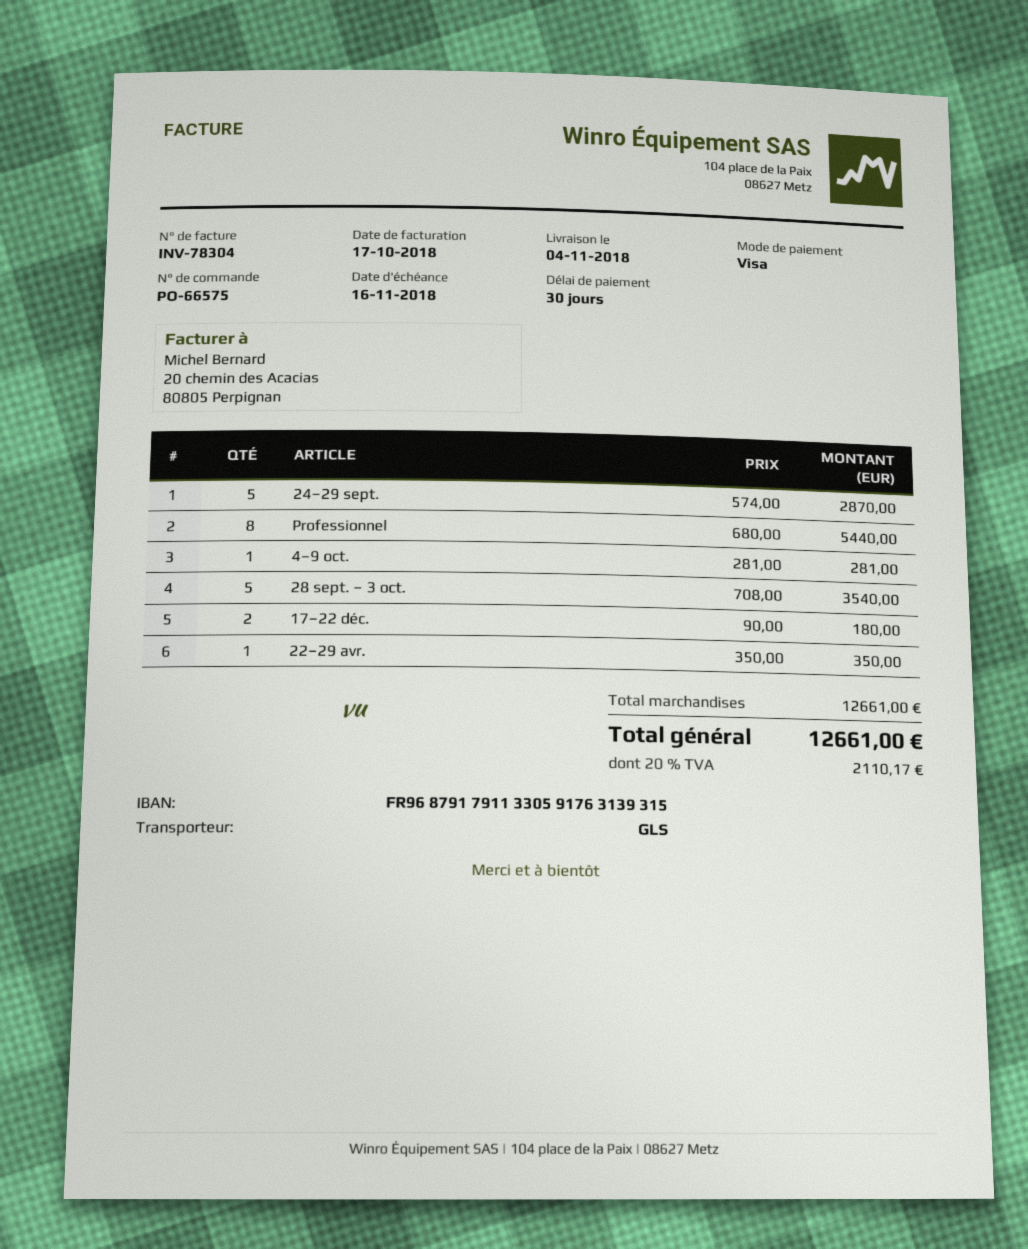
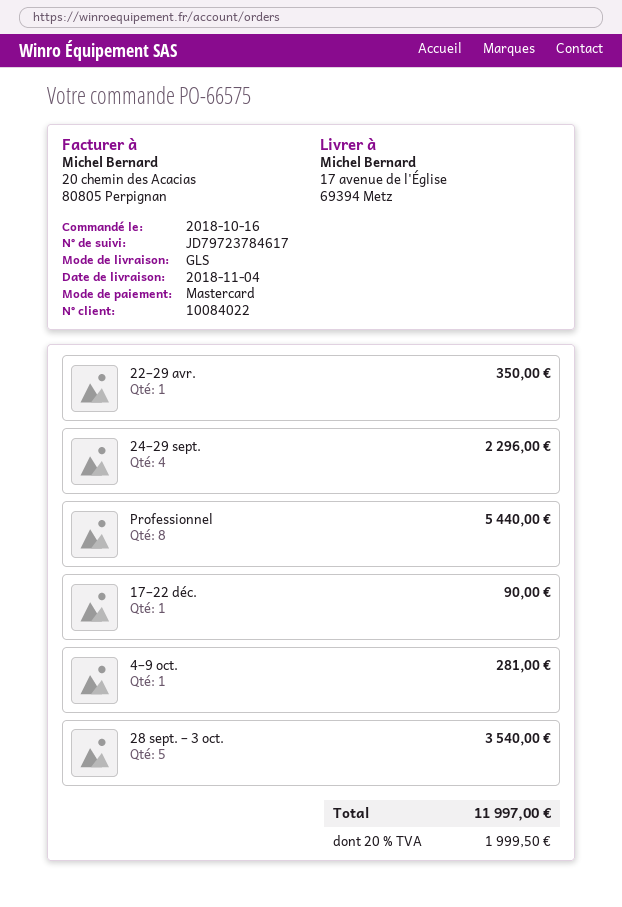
payment method: Visa -> Mastercard
24–29 sept.: 5 for 2870.00 -> 4 for 2296.00
17–22 déc.: 2 for 180.00 -> 1 for 90.00
tax: 20% = 2110.17 -> 20% = 1999.50
total: 12661.00 -> 11997.00

